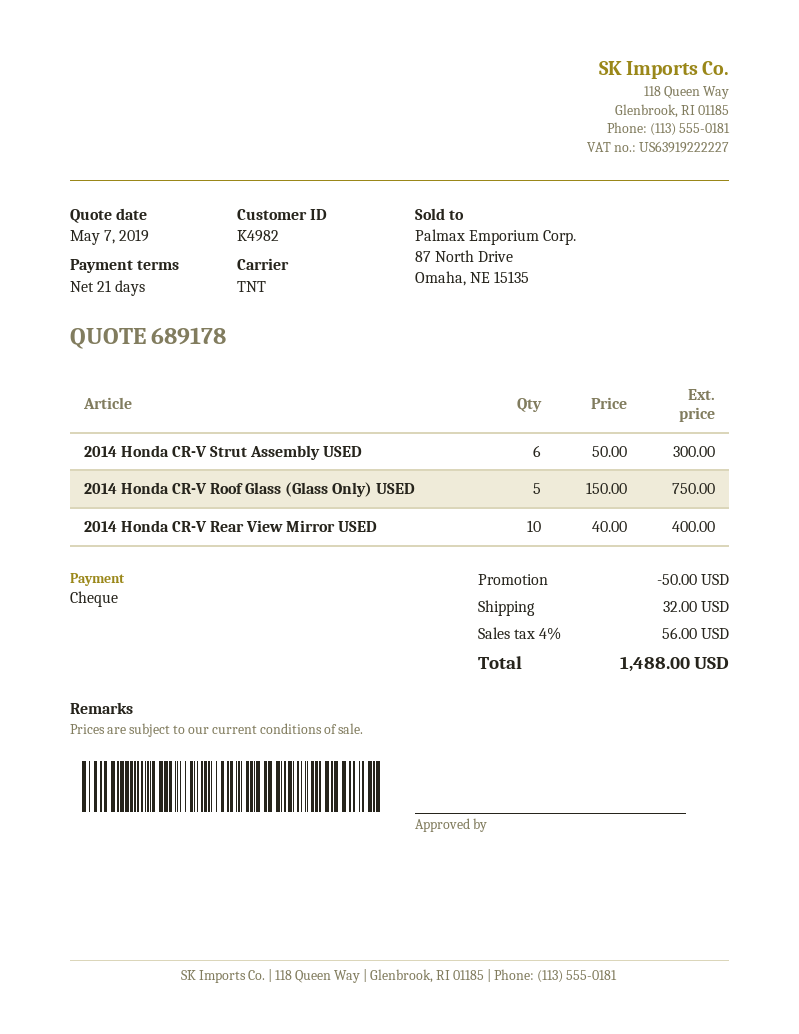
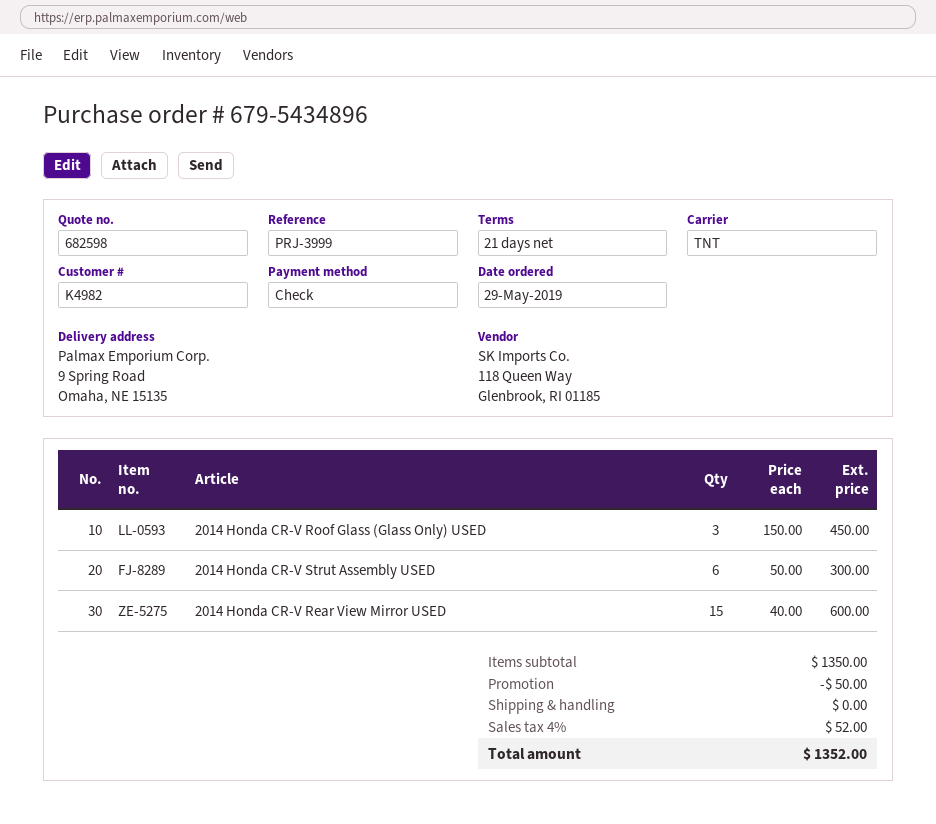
quote number: 689178 -> 682598
2014 Honda CR-V Roof Glass (Glass Only) USED: 5 x 150.00 = 750.00 -> 3 x 150.00 = 450.00
2014 Honda CR-V Rear View Mirror USED: 10 x 40.00 = 400.00 -> 15 x 40.00 = 600.00
shipping: 32.00 -> 0.00
tax: 4% = 56.00 -> 4% = 52.00
total: 1488.00 -> 1352.00

